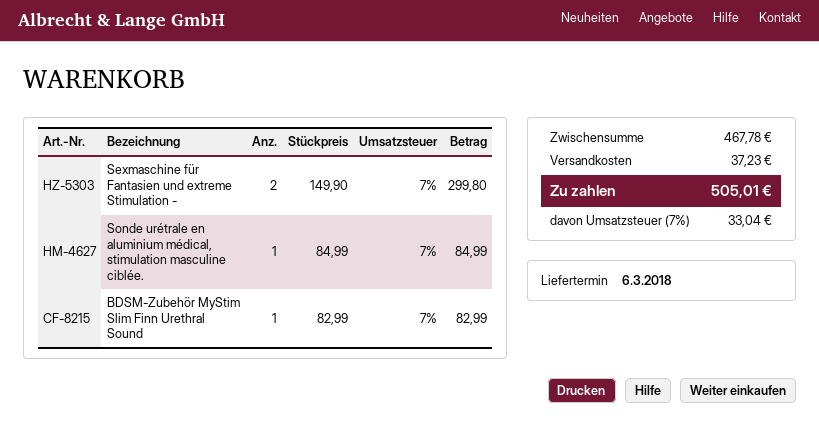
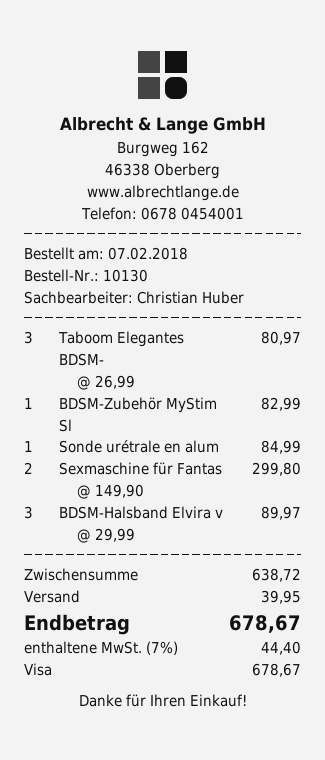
Taboom Elegantes BDSM-: none -> 3 x 26.99 = 80.97
BDSM-Halsband Elvira v: none -> 3 x 29.99 = 89.97
subtotal: 467.78 -> 638.72
shipping: 37.23 -> 39.95
tax: 7% = 33.04 -> 7% = 44.40
total: 505.01 -> 678.67

